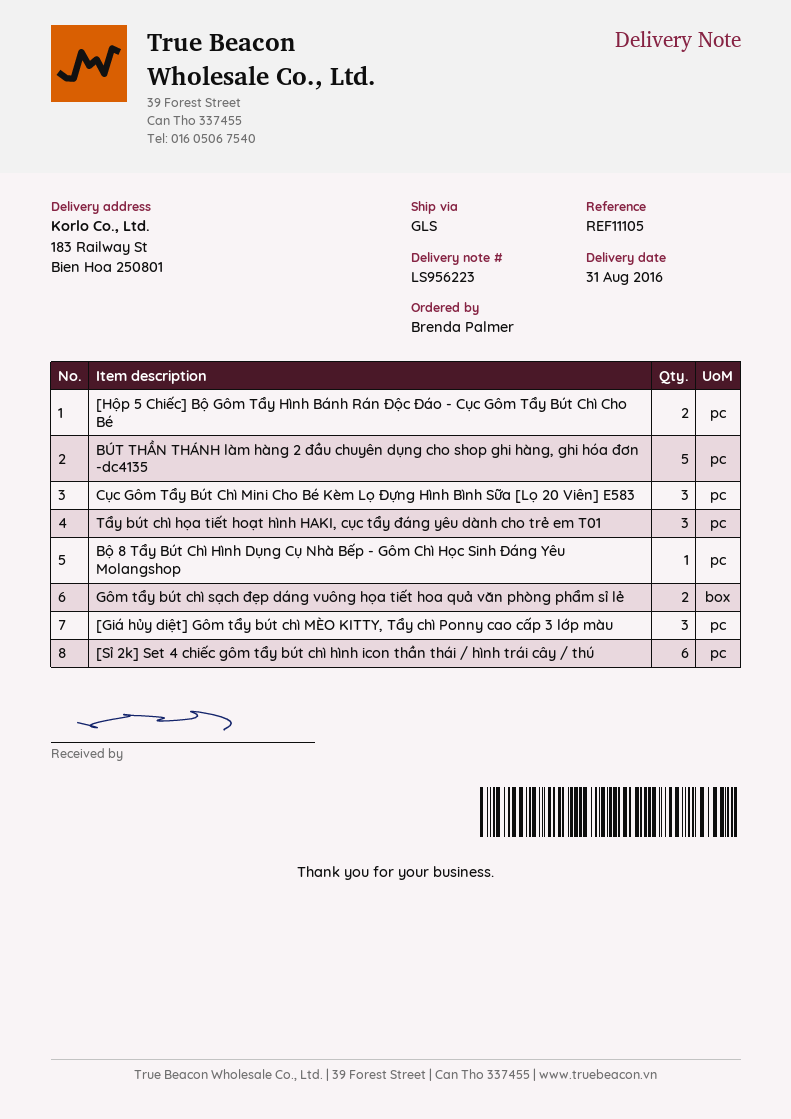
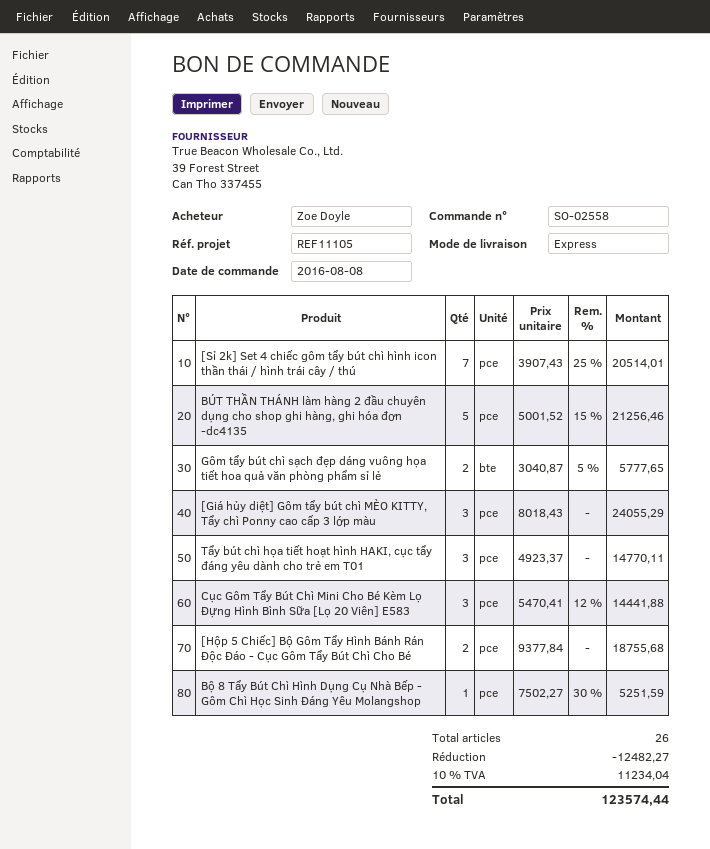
ordered by: Brenda Palmer -> Zoe Doyle
shipping method: GLS -> express
[Sỉ 2k] Set 4 chiếc gôm tẩy bút chì hình icon thần thái / hình trái cây / thú: 6 -> 7

